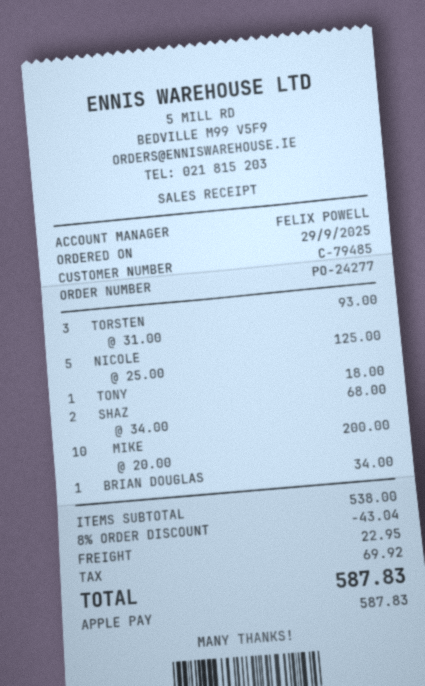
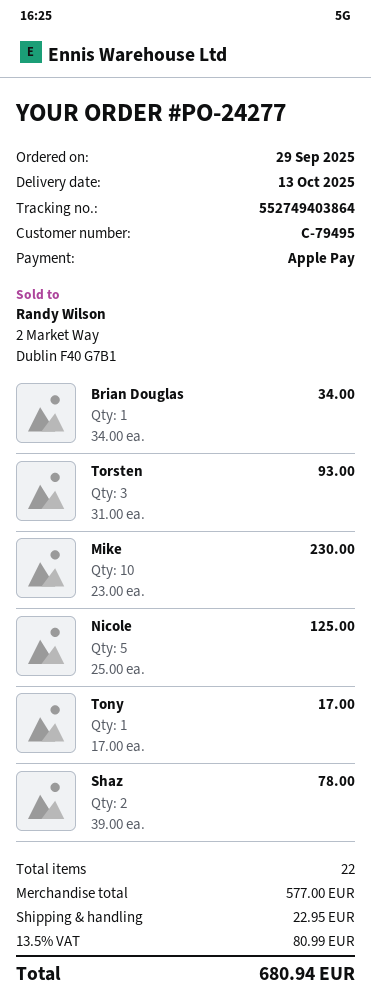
customer number: C-79485 -> C-79495
TONY: 1 x 18.00 = 18.00 -> 1 x 17.00 = 17.00
SHAZ: 2 x 34.00 = 68.00 -> 2 x 39.00 = 78.00
MIKE: 10 x 20.00 = 200.00 -> 10 x 23.00 = 230.00
subtotal: 538.00 -> 577.00
discount: 8% = 43.04 -> none
tax: 69.92 -> 80.99
total: 587.83 -> 680.94

